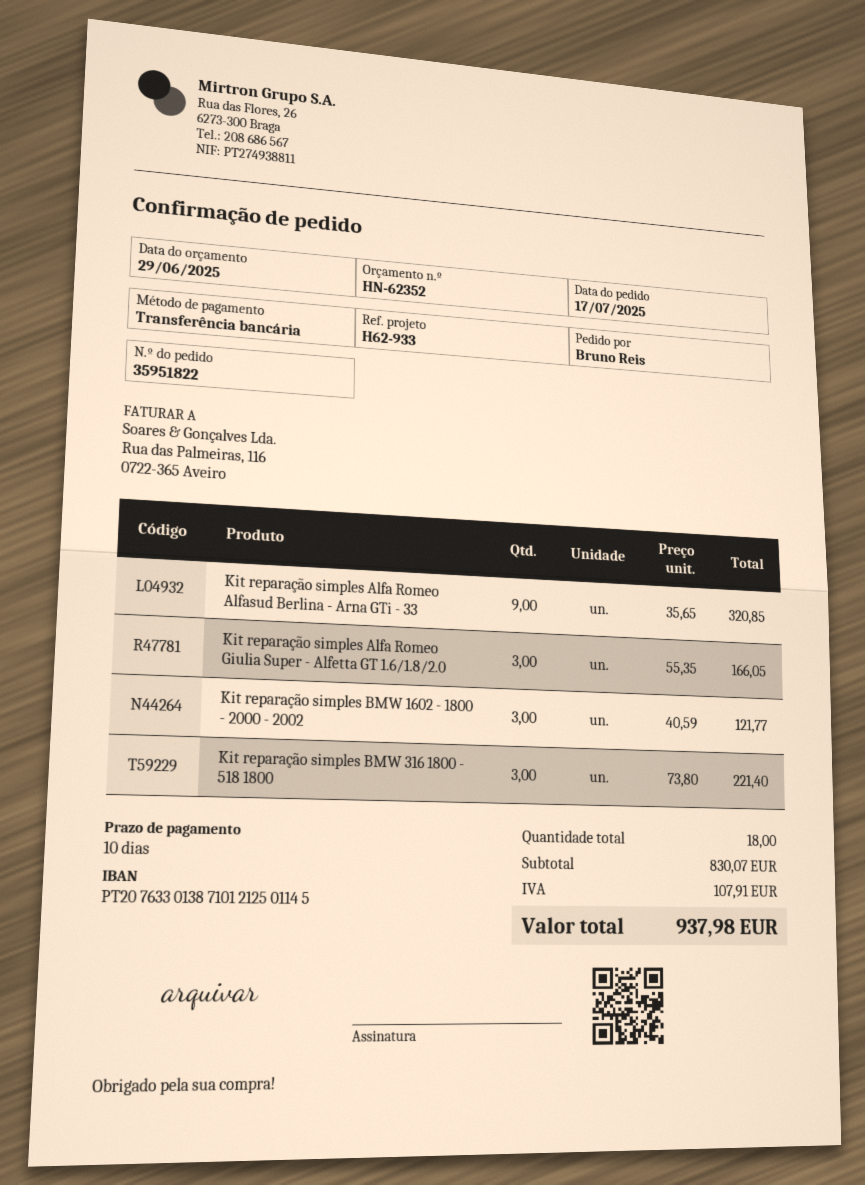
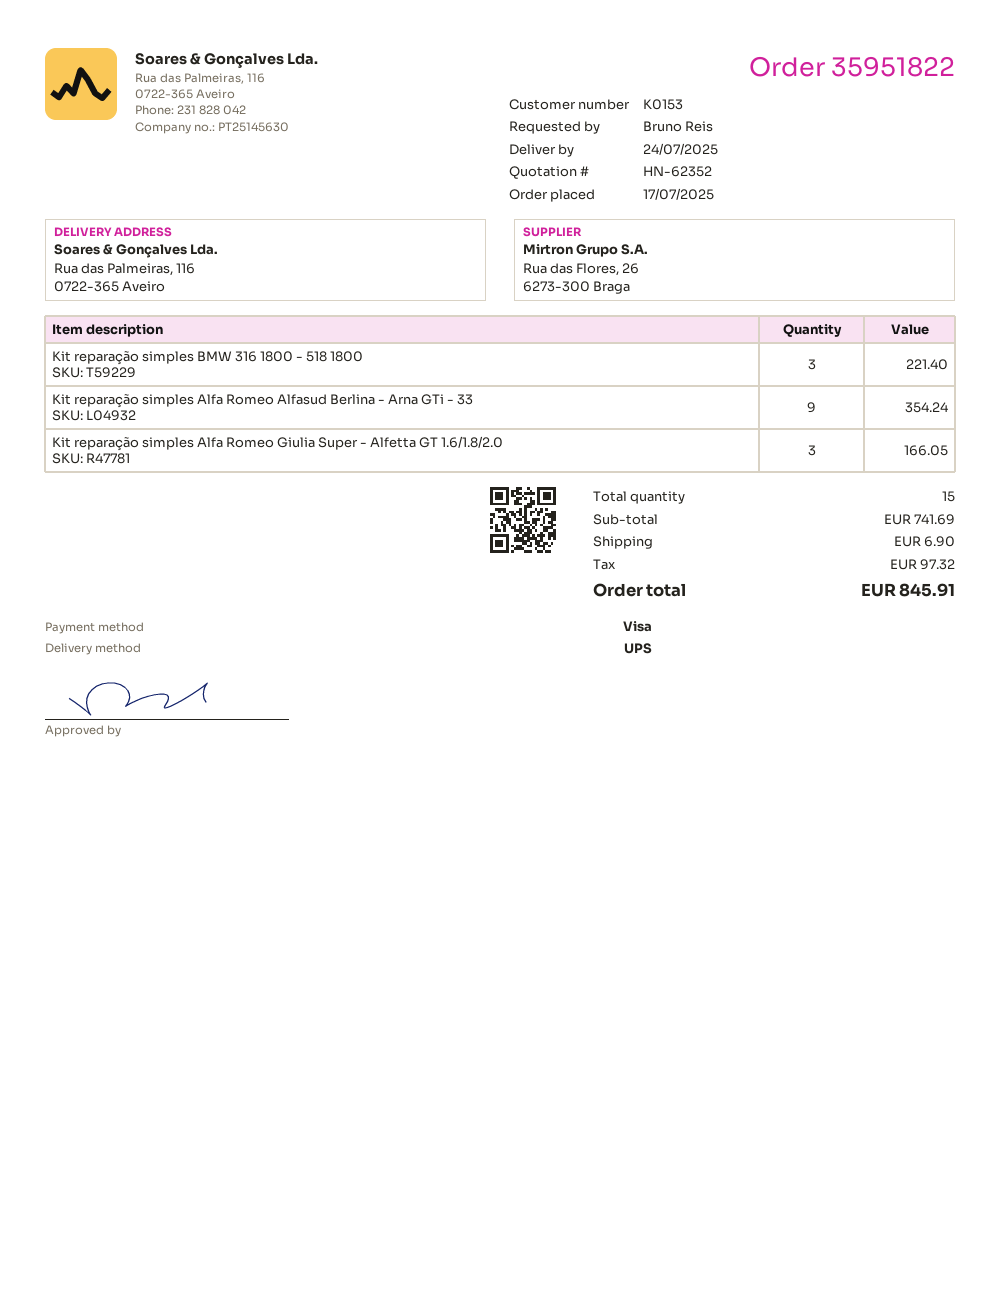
payment method: bank transfer -> Visa
Kit reparação simples Alfa Romeo Alfasud Berlina - Arna GTi - 33: 9 for 320.85 -> 9 for 354.24
Kit reparação simples BMW 1602 - 1800 - 2000 - 2002: 3 for 121.77 -> none
total quantity: 18 -> 15
subtotal: 830.07 -> 741.69
shipping: none -> 6.90
tax: 107.91 -> 97.32
total: 937.98 -> 845.91

